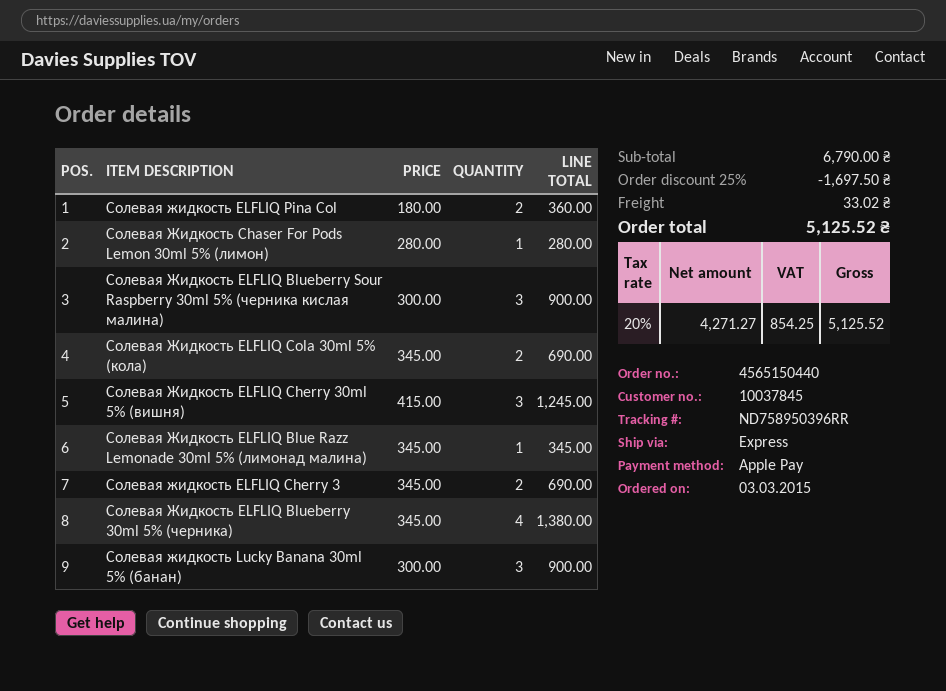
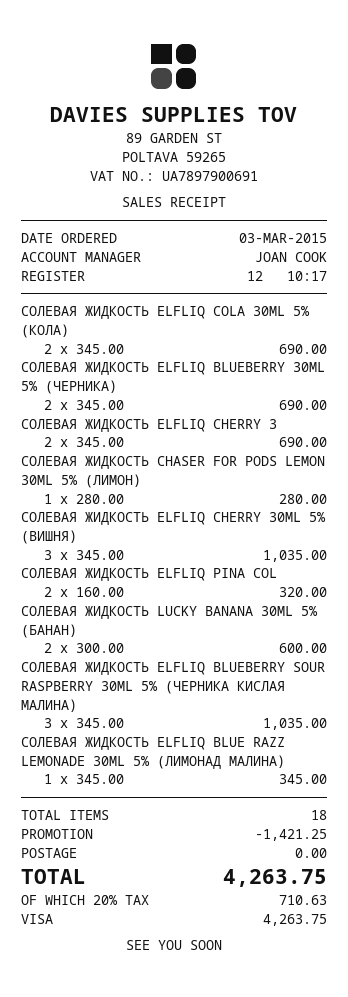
payment method: Apple Pay -> Visa
Солевая жидкость ELFLIQ Pina Col: 2 x 180.00 = 360.00 -> 2 x 160.00 = 320.00
Солевая Жидкость ELFLIQ Blueberry Sour Raspberry 30ml 5% (черника кислая малина): 3 x 300.00 = 900.00 -> 3 x 345.00 = 1035.00
Солевая Жидкость ELFLIQ Cherry 30ml 5% (вишня): 3 x 415.00 = 1245.00 -> 3 x 345.00 = 1035.00
Солевая Жидкость ELFLIQ Blueberry 30ml 5% (черника): 4 x 345.00 = 1380.00 -> 2 x 345.00 = 690.00
Солевая жидкость Lucky Banana 30ml 5% (банан): 3 x 300.00 = 900.00 -> 2 x 300.00 = 600.00
discount: 1697.50 -> 1421.25
shipping: 33.02 -> 0.00
tax: 20% = 854.25 -> 20% = 710.63
total: 5125.52 -> 4263.75

